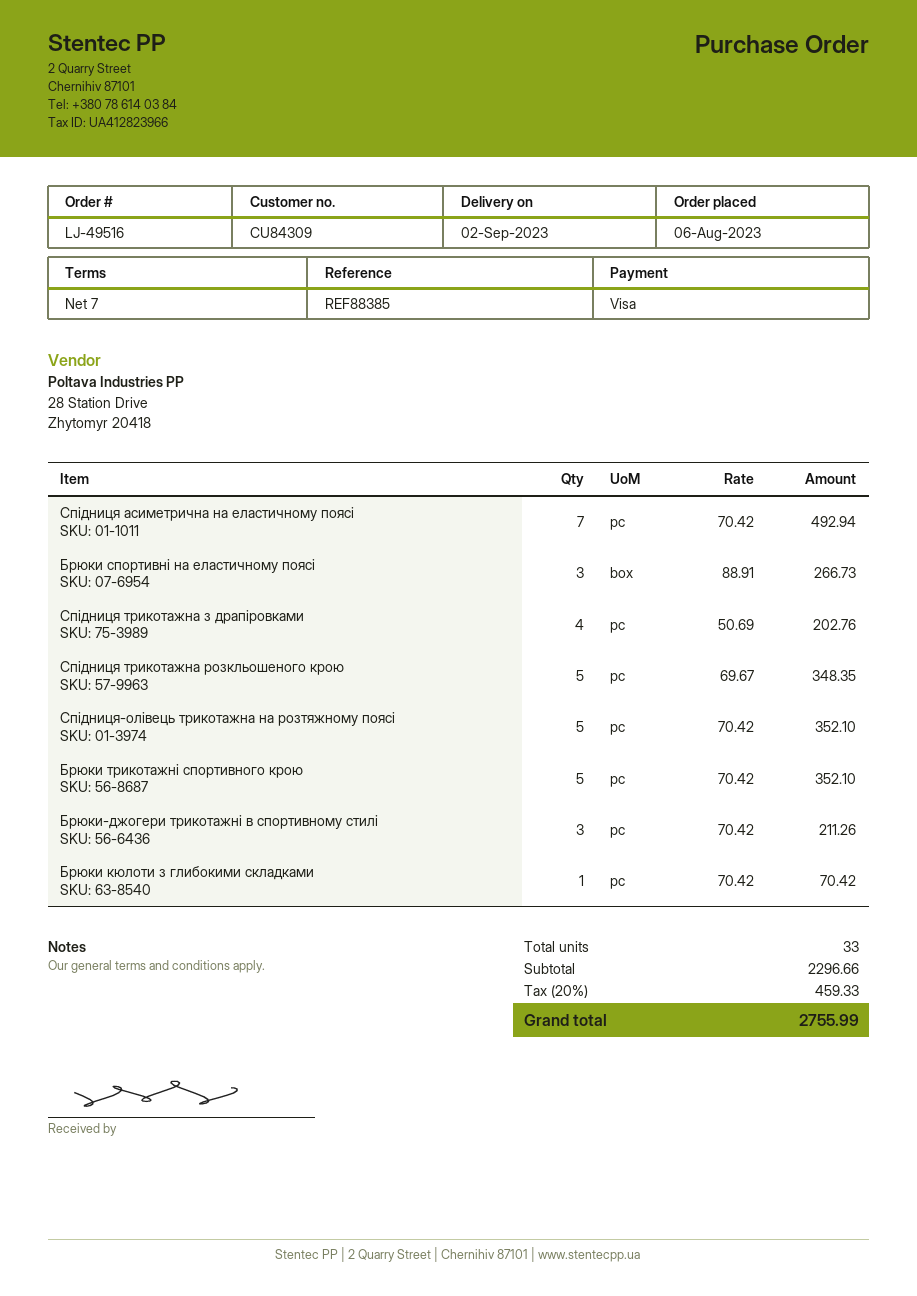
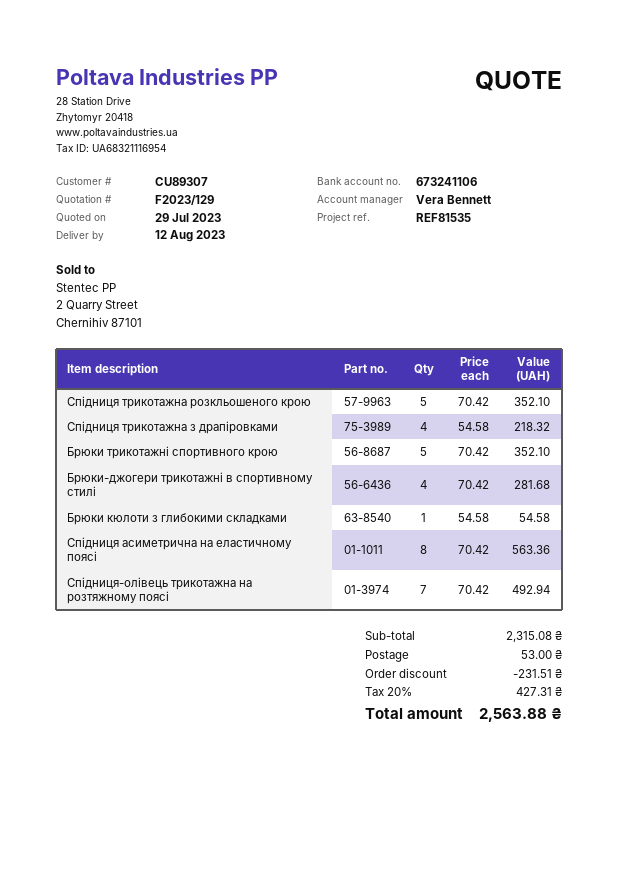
delivery date: 2023-09-02 -> 2023-08-12
customer number: CU84309 -> CU89307
reference: REF88385 -> REF81535
Спідниця асиметрична на еластичному поясі: 7 x 70.42 = 492.94 -> 8 x 70.42 = 563.36
Брюки спортивні на еластичному поясі: 3 x 88.91 = 266.73 -> none
Спідниця трикотажна з драпіровками: 4 x 50.69 = 202.76 -> 4 x 54.58 = 218.32
Спідниця трикотажна розкльошеного крою: 5 x 69.67 = 348.35 -> 5 x 70.42 = 352.10
Спідниця-олівець трикотажна на розтяжному поясі: 5 x 70.42 = 352.10 -> 7 x 70.42 = 492.94
Брюки-джогери трикотажні в спортивному стилі: 3 x 70.42 = 211.26 -> 4 x 70.42 = 281.68
Брюки кюлоти з глибокими складками: 1 x 70.42 = 70.42 -> 1 x 54.58 = 54.58
subtotal: 2296.66 -> 2315.08
discount: none -> 231.51
shipping: none -> 53.00
tax: 20% = 459.33 -> 20% = 427.31
total: 2755.99 -> 2563.88

